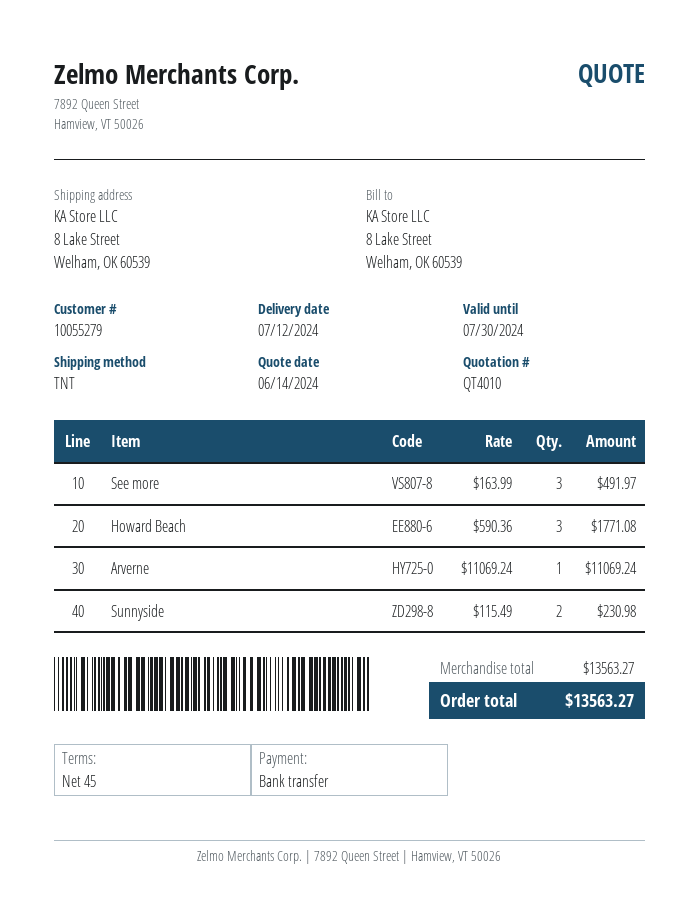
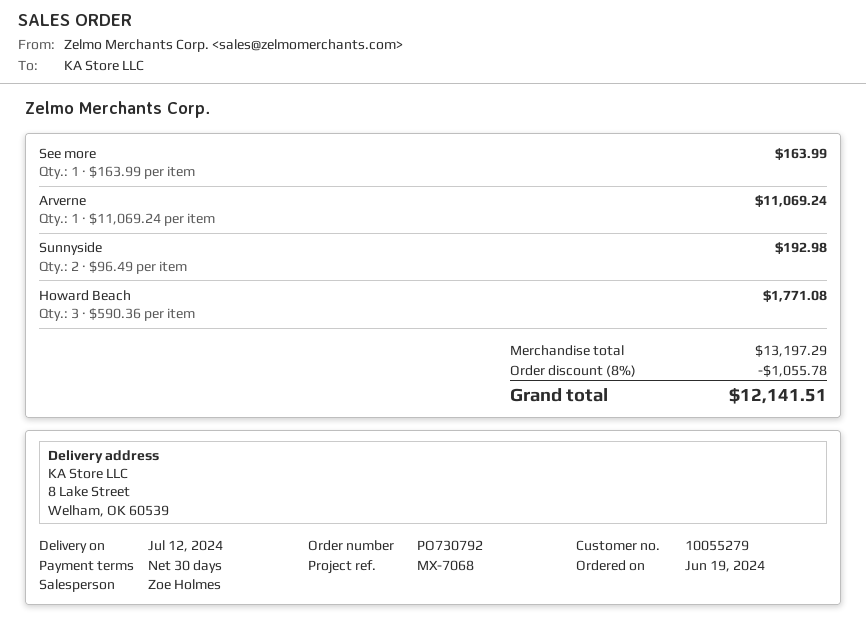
payment terms: 45 days -> 30 days
See more: 3 x 163.99 = 491.97 -> 1 x 163.99 = 163.99
Sunnyside: 2 x 115.49 = 230.98 -> 2 x 96.49 = 192.98
subtotal: 13563.27 -> 13197.29
discount: none -> 8% = 1055.78
total: 13563.27 -> 12141.51

